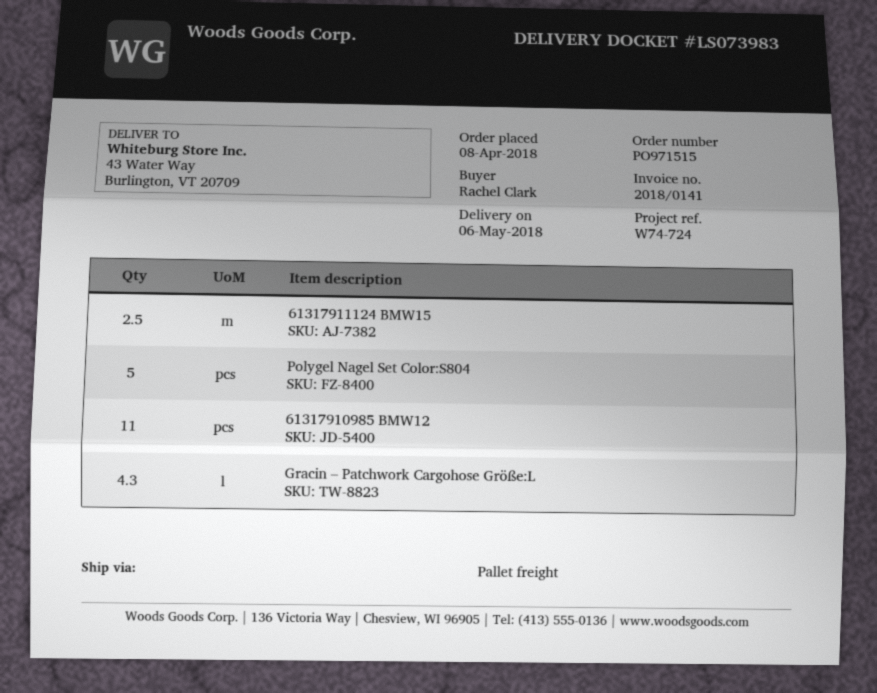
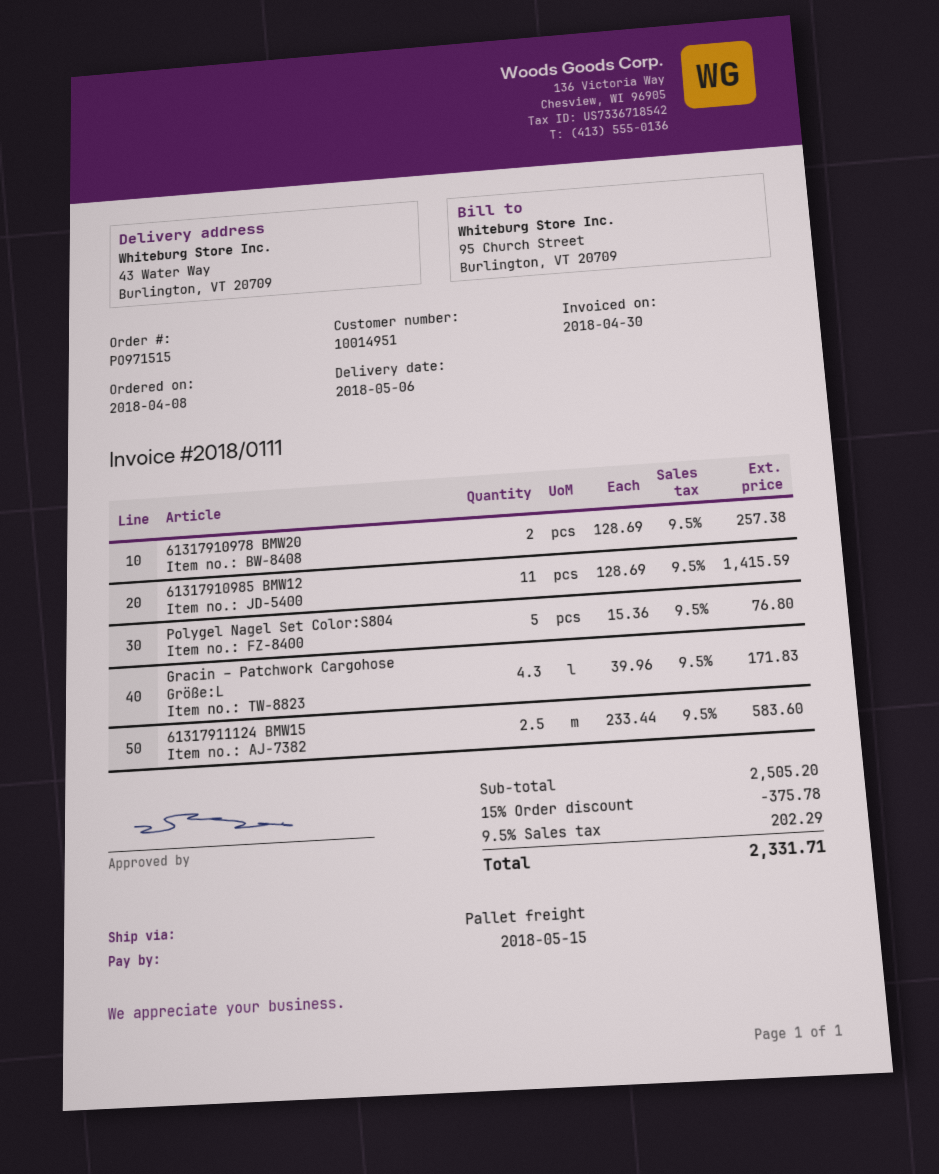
invoice number: 2018/0141 -> 2018/0111
61317910978 BMW20: none -> 2

